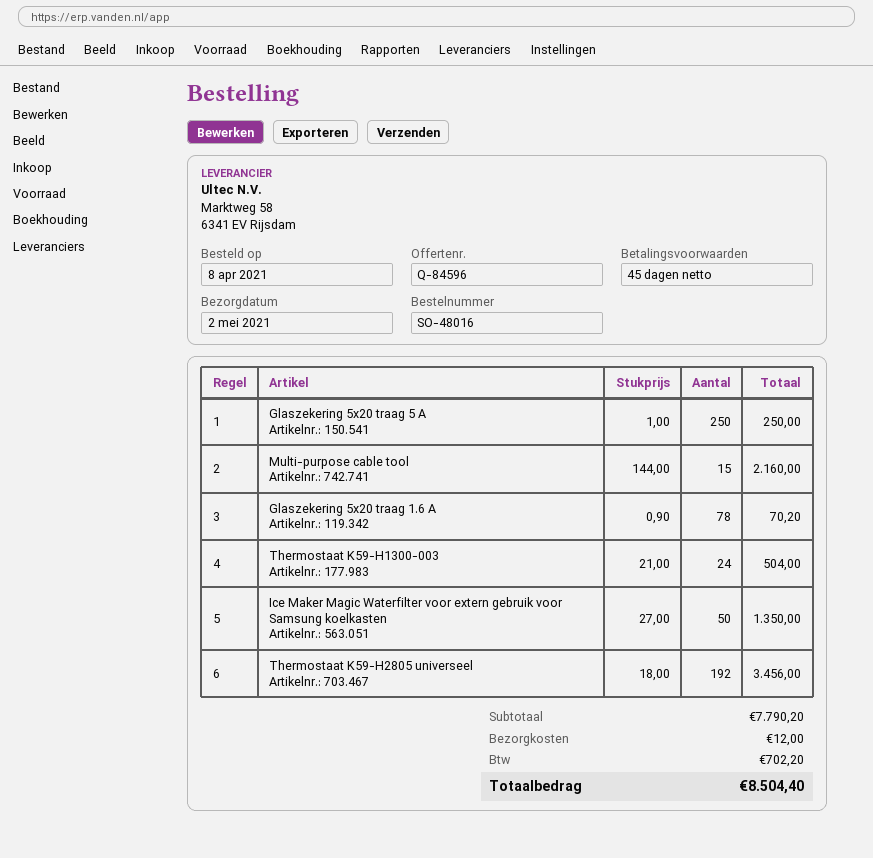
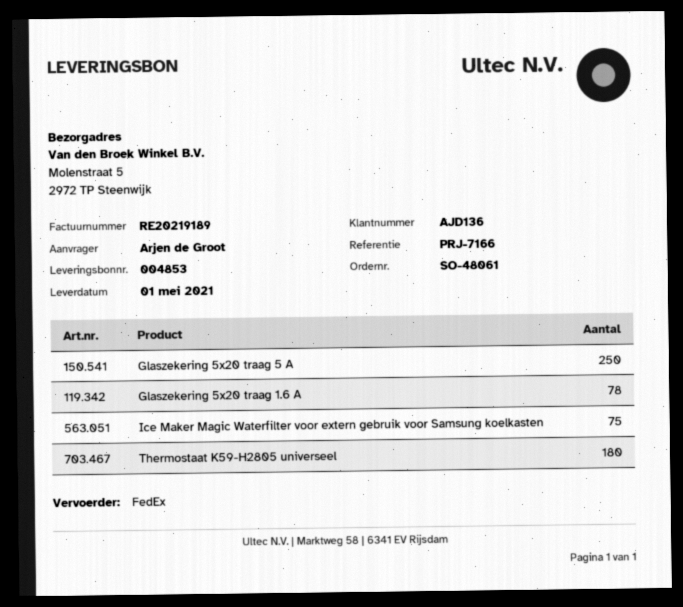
order number: SO-48016 -> SO-48061
delivery date: 2021-05-02 -> 2021-05-01
Multi-purpose cable tool: 15 -> none
Thermostaat K59-H1300-003: 24 -> none
Ice Maker Magic Waterfilter voor extern gebruik voor Samsung koelkasten: 50 -> 75
Thermostaat K59-H2805 universeel: 192 -> 180

